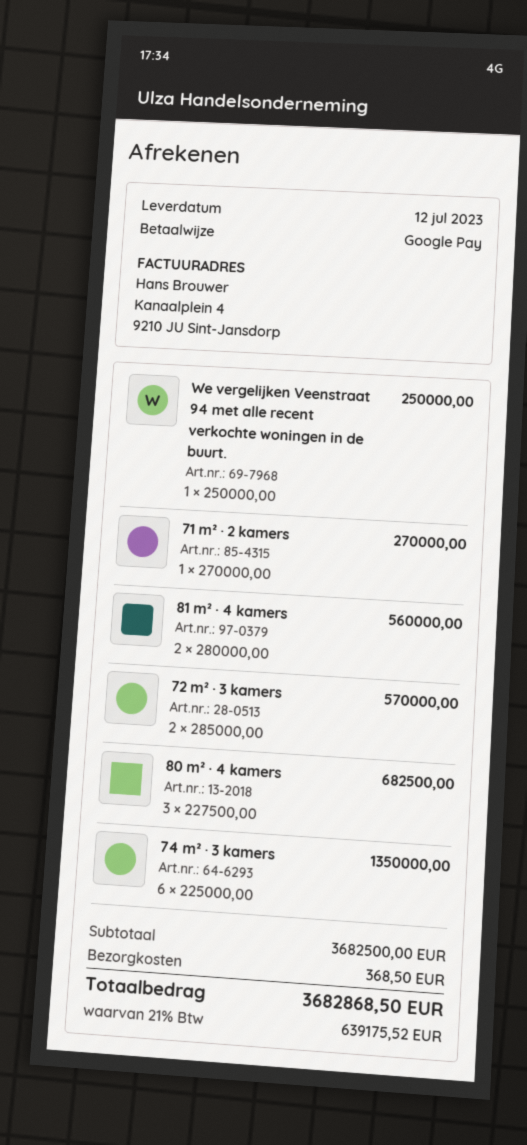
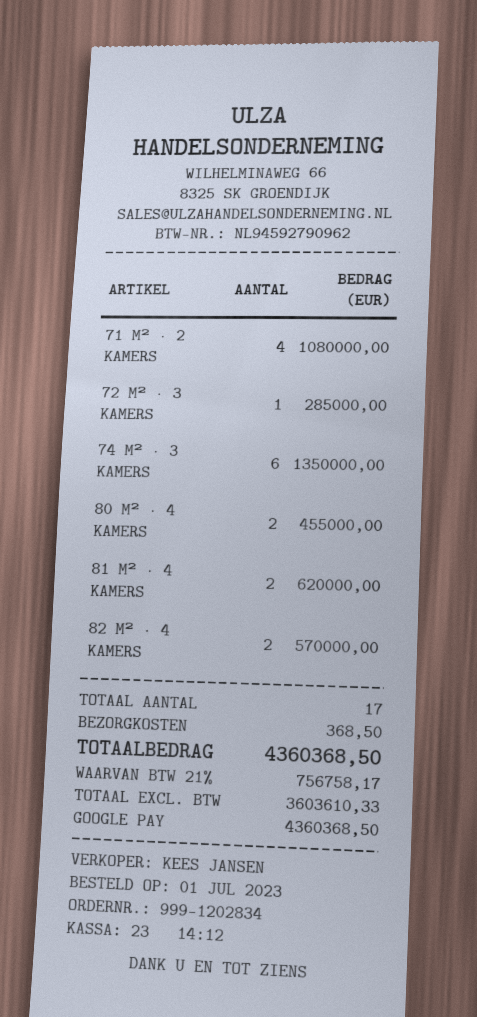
We vergelijken Veenstraat 94 met alle recent verkochte woningen in de buurt.: 1 for 250000.00 -> none
71 m² · 2 kamers: 1 for 270000.00 -> 4 for 1080000.00
81 m² · 4 kamers: 2 for 560000.00 -> 2 for 620000.00
72 m² · 3 kamers: 2 for 570000.00 -> 1 for 285000.00
80 m² · 4 kamers: 3 for 682500.00 -> 2 for 455000.00
82 M² · 4 KAMERS: none -> 2 for 570000.00
tax: 21% = 639175.52 -> 21% = 756758.17
total: 3682868.50 -> 4360368.50

